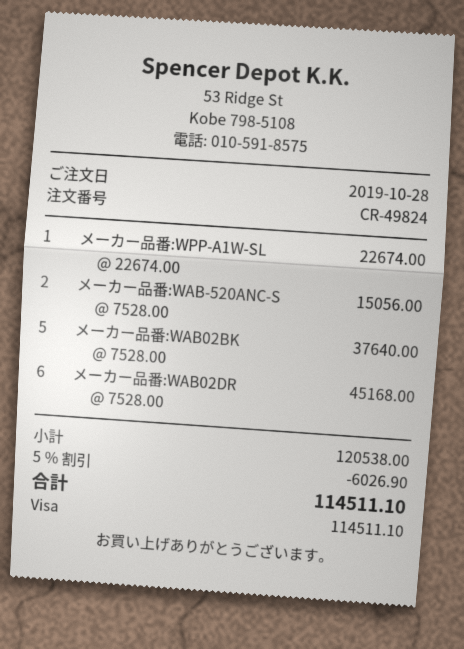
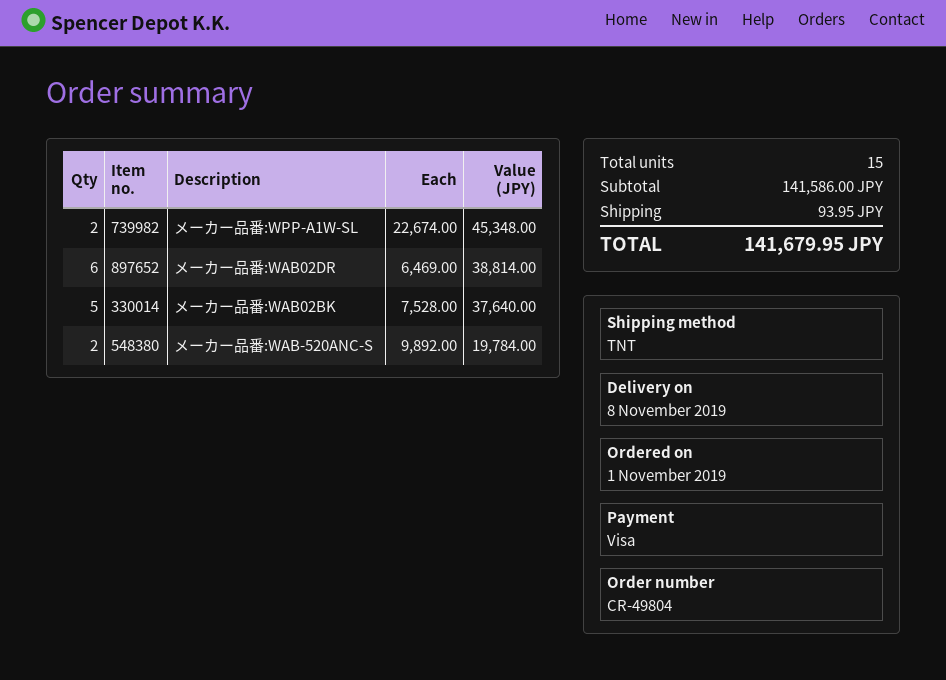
order number: CR-49824 -> CR-49804
order date: 2019-10-28 -> 2019-11-01
メーカー品番:WPP-A1W-SL: 1 x 22674.00 = 22674.00 -> 2 x 22674.00 = 45348.00
メーカー品番:WAB-520ANC-S: 2 x 7528.00 = 15056.00 -> 2 x 9892.00 = 19784.00
メーカー品番:WAB02DR: 6 x 7528.00 = 45168.00 -> 6 x 6469.00 = 38814.00
subtotal: 120538.00 -> 141586.00
discount: 5% = 6026.90 -> none
shipping: none -> 93.95
total: 114511.10 -> 141679.95

